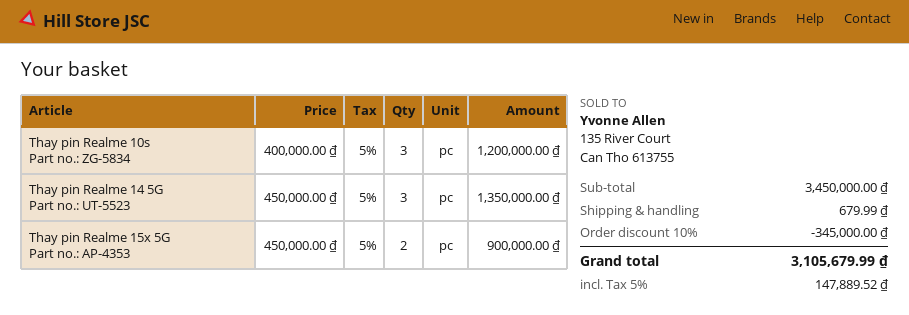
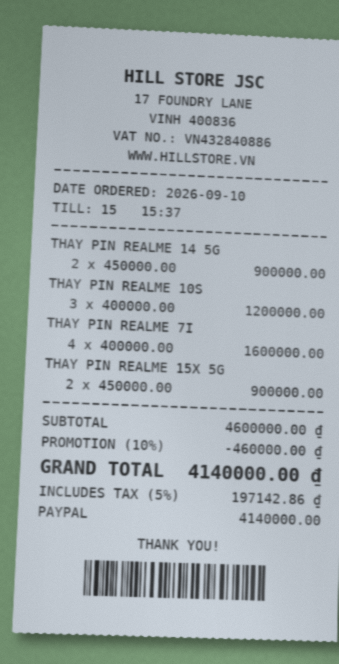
Thay pin Realme 14 5G: 3 x 450000.00 = 1350000.00 -> 2 x 450000.00 = 900000.00
THAY PIN REALME 7I: none -> 4 x 400000.00 = 1600000.00
subtotal: 3450000.00 -> 4600000.00
discount: 10% = 345000.00 -> 10% = 460000.00
shipping: 679.99 -> none
tax: 5% = 147889.52 -> 5% = 197142.86
total: 3105679.99 -> 4140000.00

